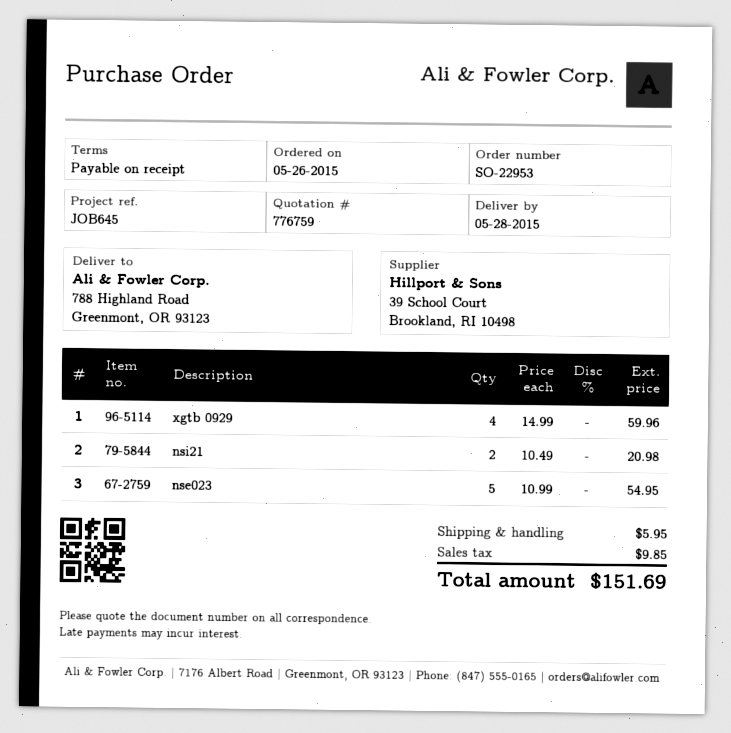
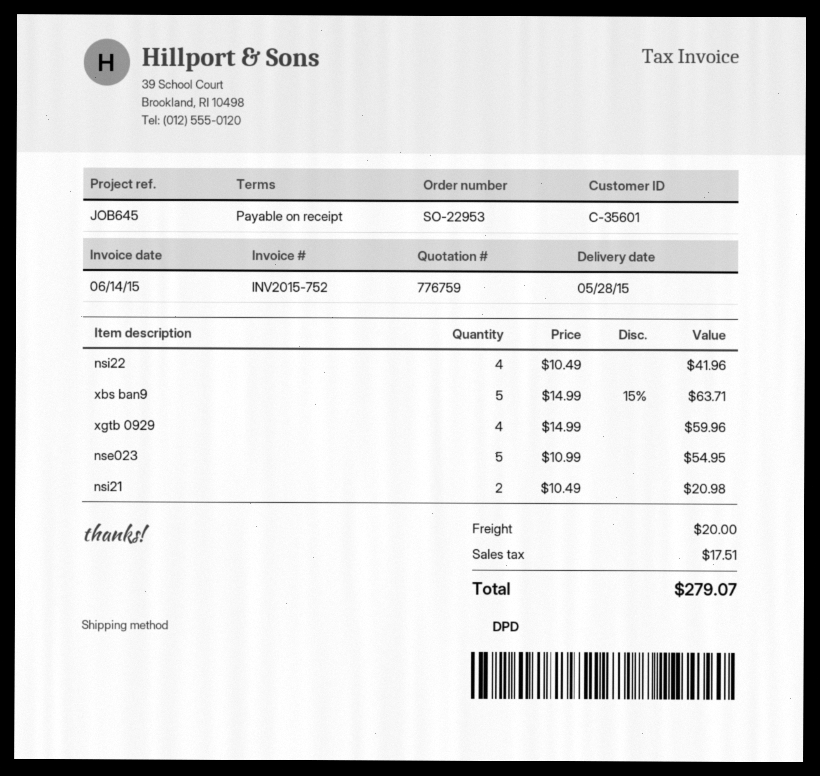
nsi22: none -> 4 x 10.49 = 41.96
xbs ban9: none -> 5 x 14.99 - 15% = 63.71
shipping: 5.95 -> 20.00
tax: 9.85 -> 17.51
total: 151.69 -> 279.07

